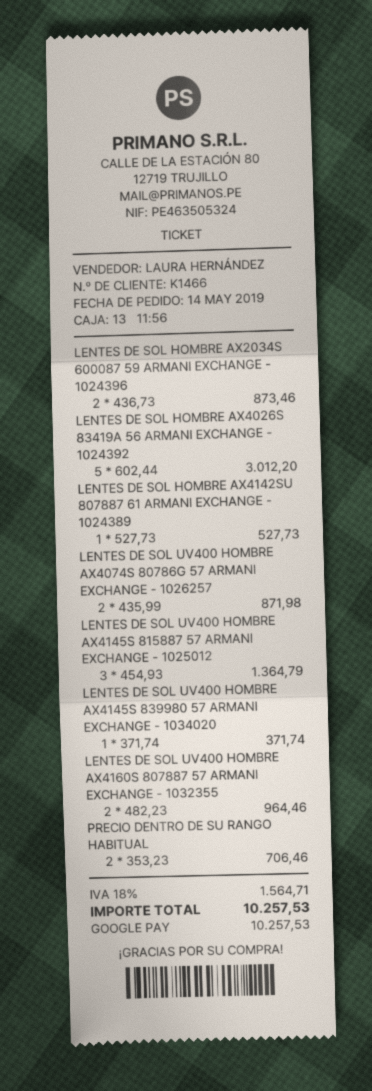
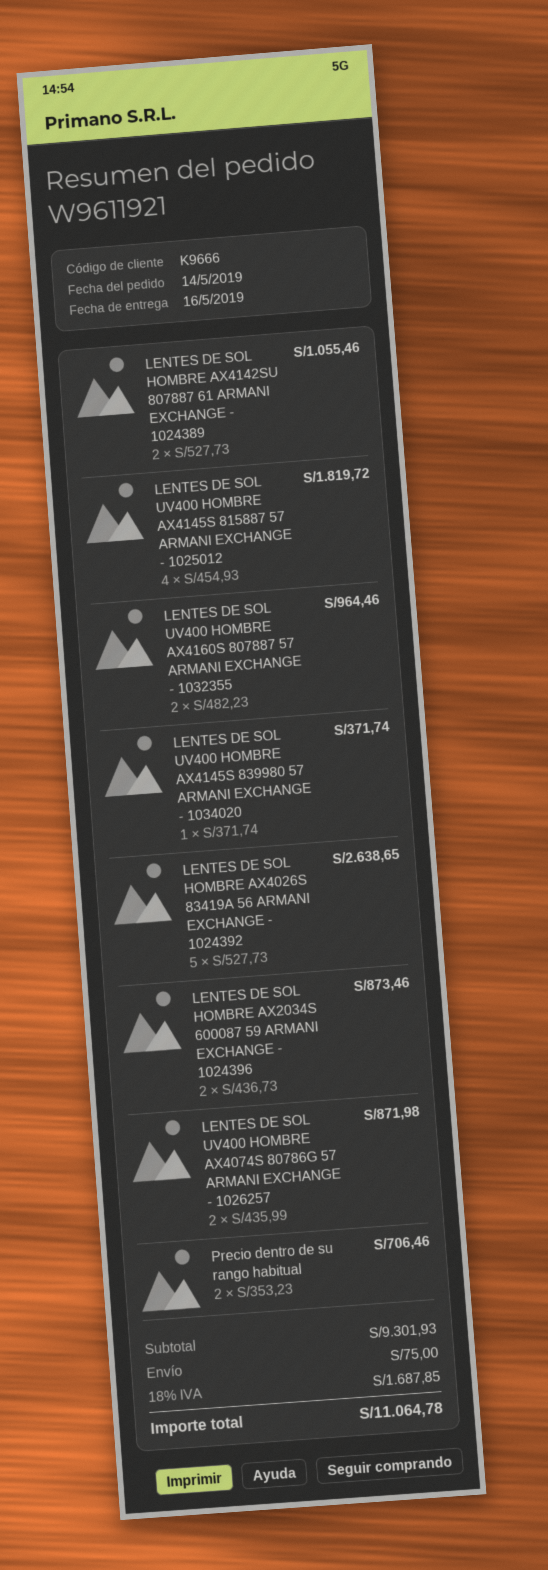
customer number: K1466 -> K9666
LENTES DE SOL HOMBRE AX4026S 83419A 56 ARMANI EXCHANGE - 1024392: 5 x 602.44 = 3012.20 -> 5 x 527.73 = 2638.65
LENTES DE SOL HOMBRE AX4142SU 807887 61 ARMANI EXCHANGE - 1024389: 1 x 527.73 = 527.73 -> 2 x 527.73 = 1055.46
LENTES DE SOL UV400 HOMBRE AX4145S 815887 57 ARMANI EXCHANGE - 1025012: 3 x 454.93 = 1364.79 -> 4 x 454.93 = 1819.72
shipping: none -> 75.00
tax: 18% = 1564.71 -> 18% = 1687.85
total: 10257.53 -> 11064.78

